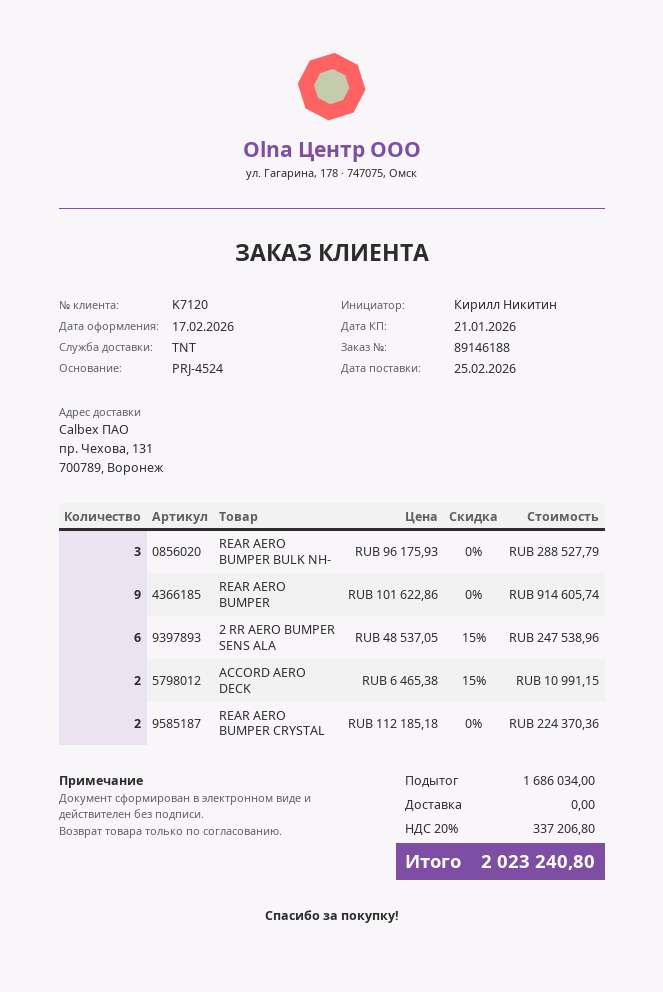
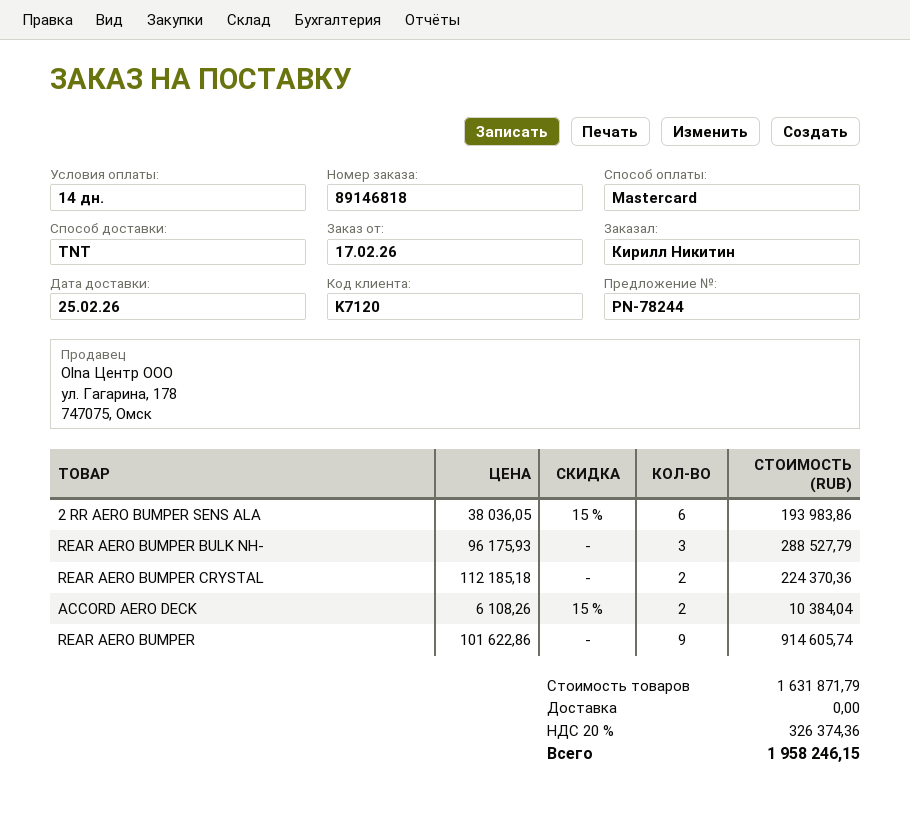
order number: 89146188 -> 89146818
2 RR AERO BUMPER SENS ALA: 6 x 48537.05 - 15% = 247538.96 -> 6 x 38036.05 - 15% = 193983.86
ACCORD AERO DECK: 2 x 6465.38 - 15% = 10991.15 -> 2 x 6108.26 - 15% = 10384.04
subtotal: 1686034.00 -> 1631871.79
tax: 20% = 337206.80 -> 20% = 326374.36
total: 2023240.80 -> 1958246.15

